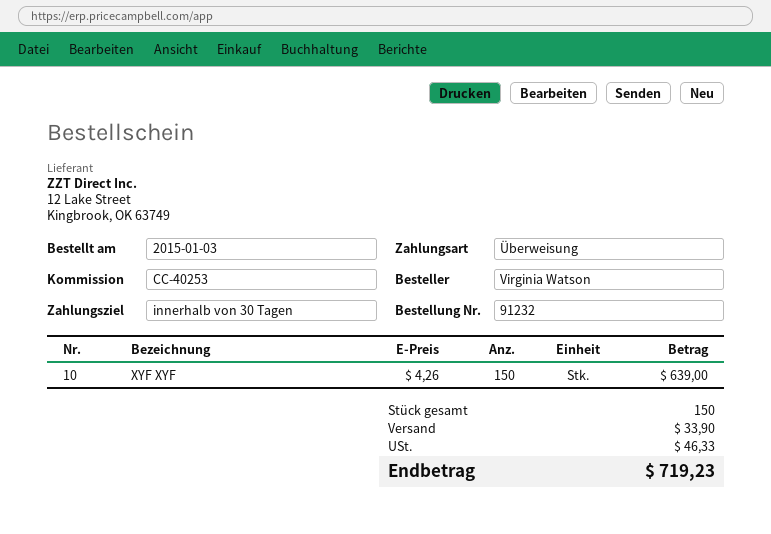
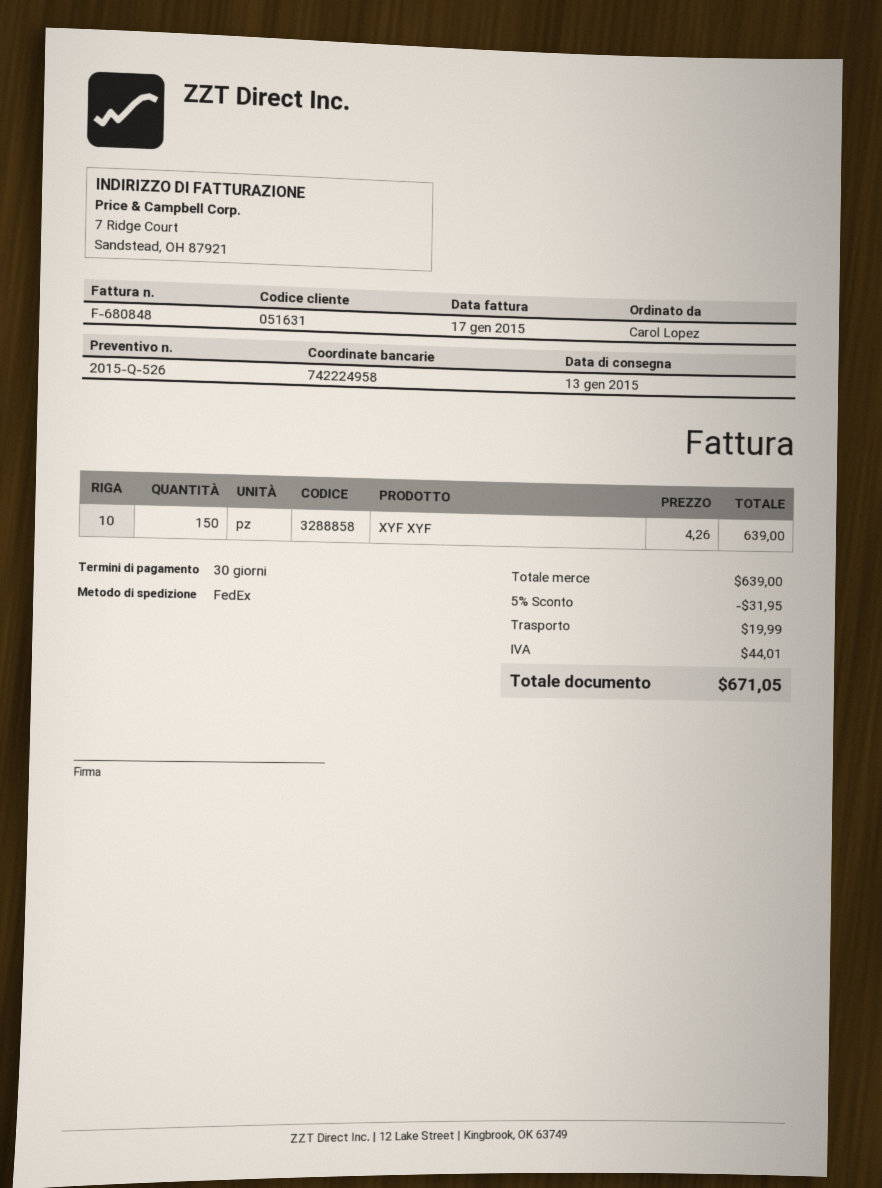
ordered by: Virginia Watson -> Carol Lopez
discount: none -> 5% = 31.95
shipping: 33.90 -> 19.99
tax: 46.33 -> 44.01
total: 719.23 -> 671.05

